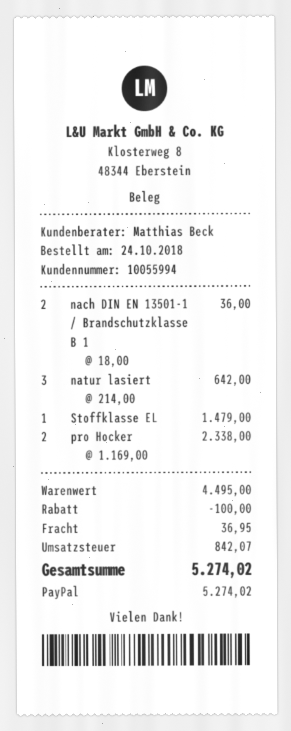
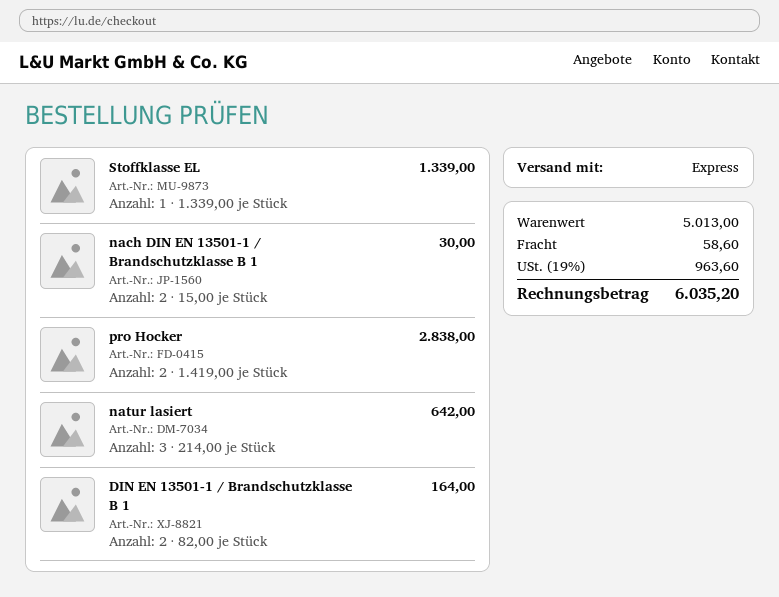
nach DIN EN 13501-1 / Brandschutzklasse B 1: 2 x 18.00 = 36.00 -> 2 x 15.00 = 30.00
Stoffklasse EL: 1 x 1479.00 = 1479.00 -> 1 x 1339.00 = 1339.00
pro Hocker: 2 x 1169.00 = 2338.00 -> 2 x 1419.00 = 2838.00
DIN EN 13501-1 / Brandschutzklasse B 1: none -> 2 x 82.00 = 164.00
subtotal: 4495.00 -> 5013.00
discount: 100.00 -> none
shipping: 36.95 -> 58.60
tax: 842.07 -> 963.60
total: 5274.02 -> 6035.20

